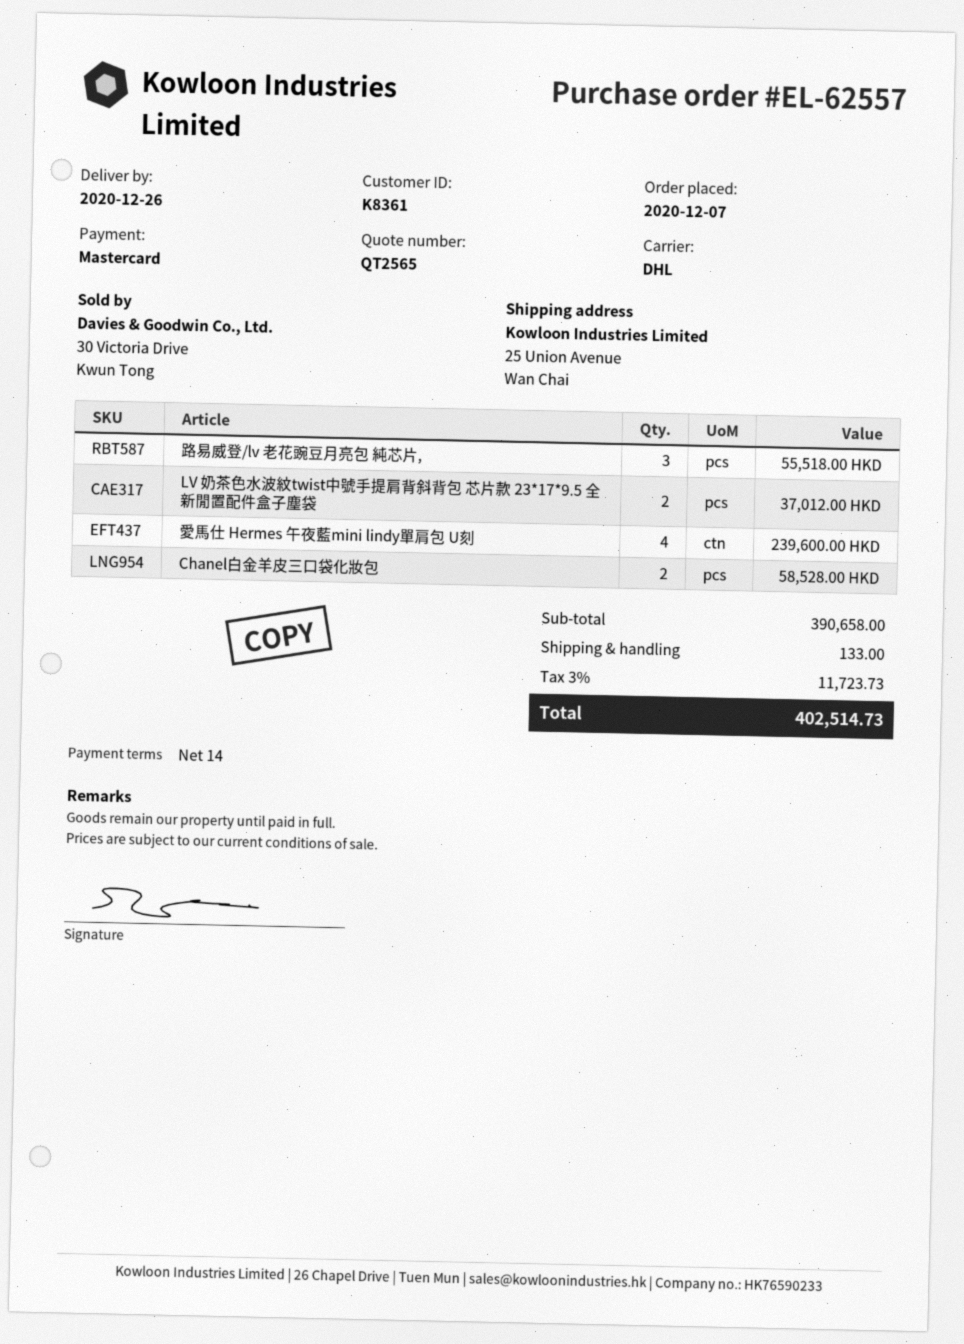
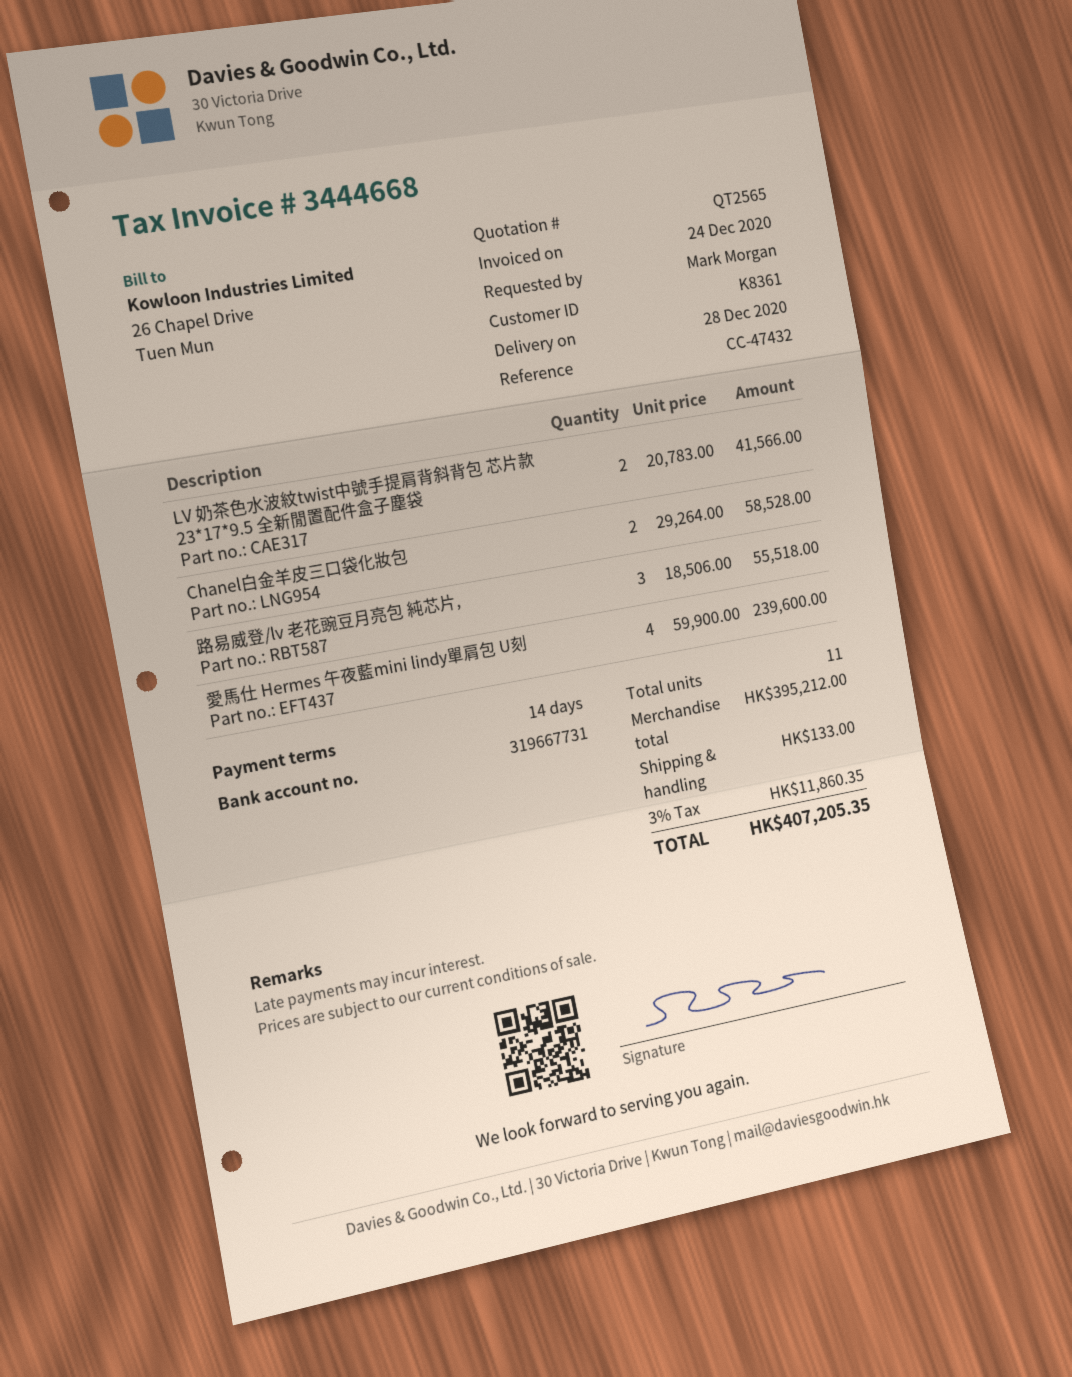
delivery date: 2020-12-26 -> 2020-12-28
LV 奶茶色水波紋twist中號手提肩背斜背包 芯片款 23*17*9.5 全新閒置配件盒子塵袋: 2 for 37012.00 -> 2 for 41566.00
subtotal: 390658.00 -> 395212.00
tax: 3% = 11723.73 -> 3% = 11860.35
total: 402514.73 -> 407205.35

